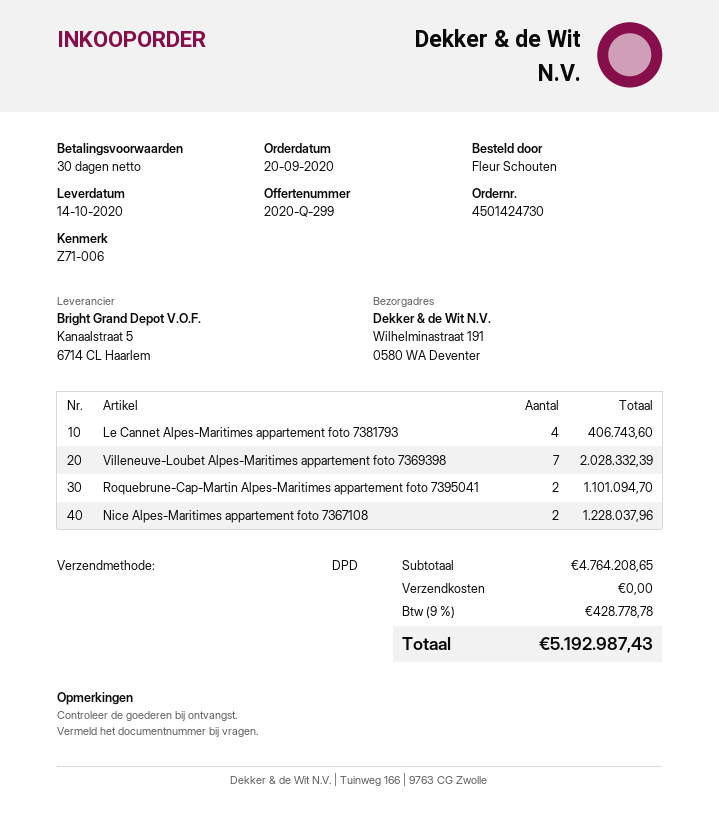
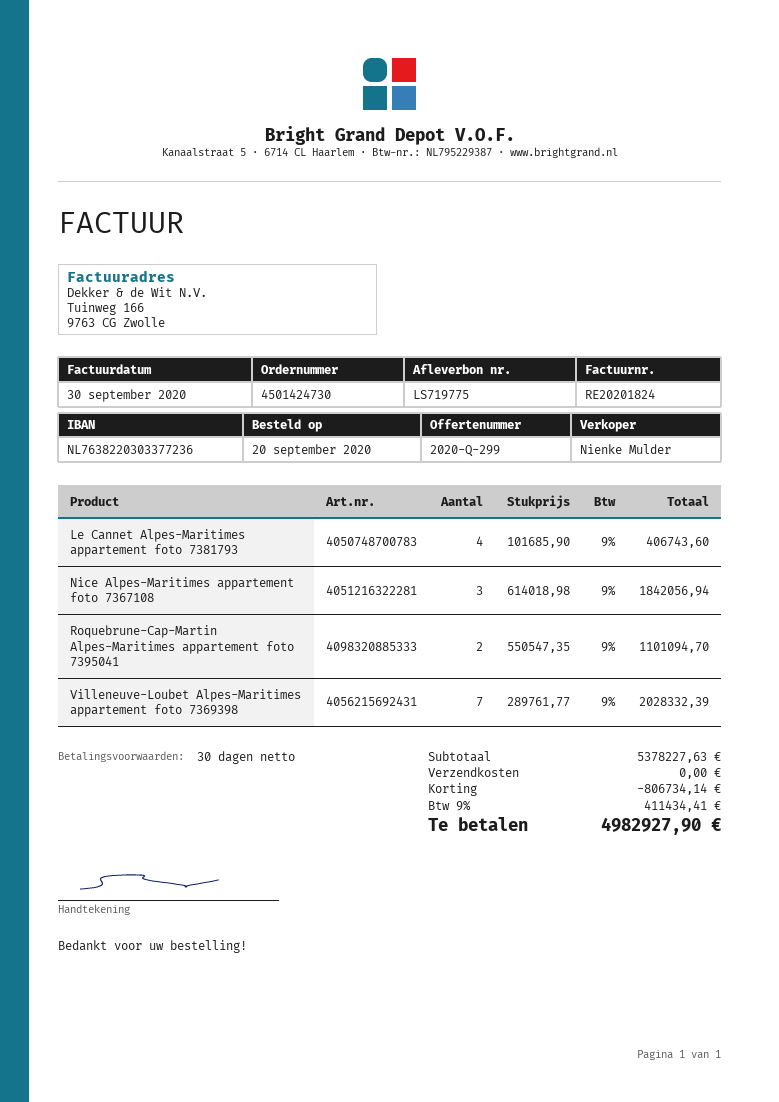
Nice Alpes-Maritimes appartement foto 7367108: 2 for 1228037.96 -> 3 for 1842056.94
subtotal: 4764208.65 -> 5378227.63
discount: none -> 806734.14
tax: 9% = 428778.78 -> 9% = 411434.41
total: 5192987.43 -> 4982927.90

